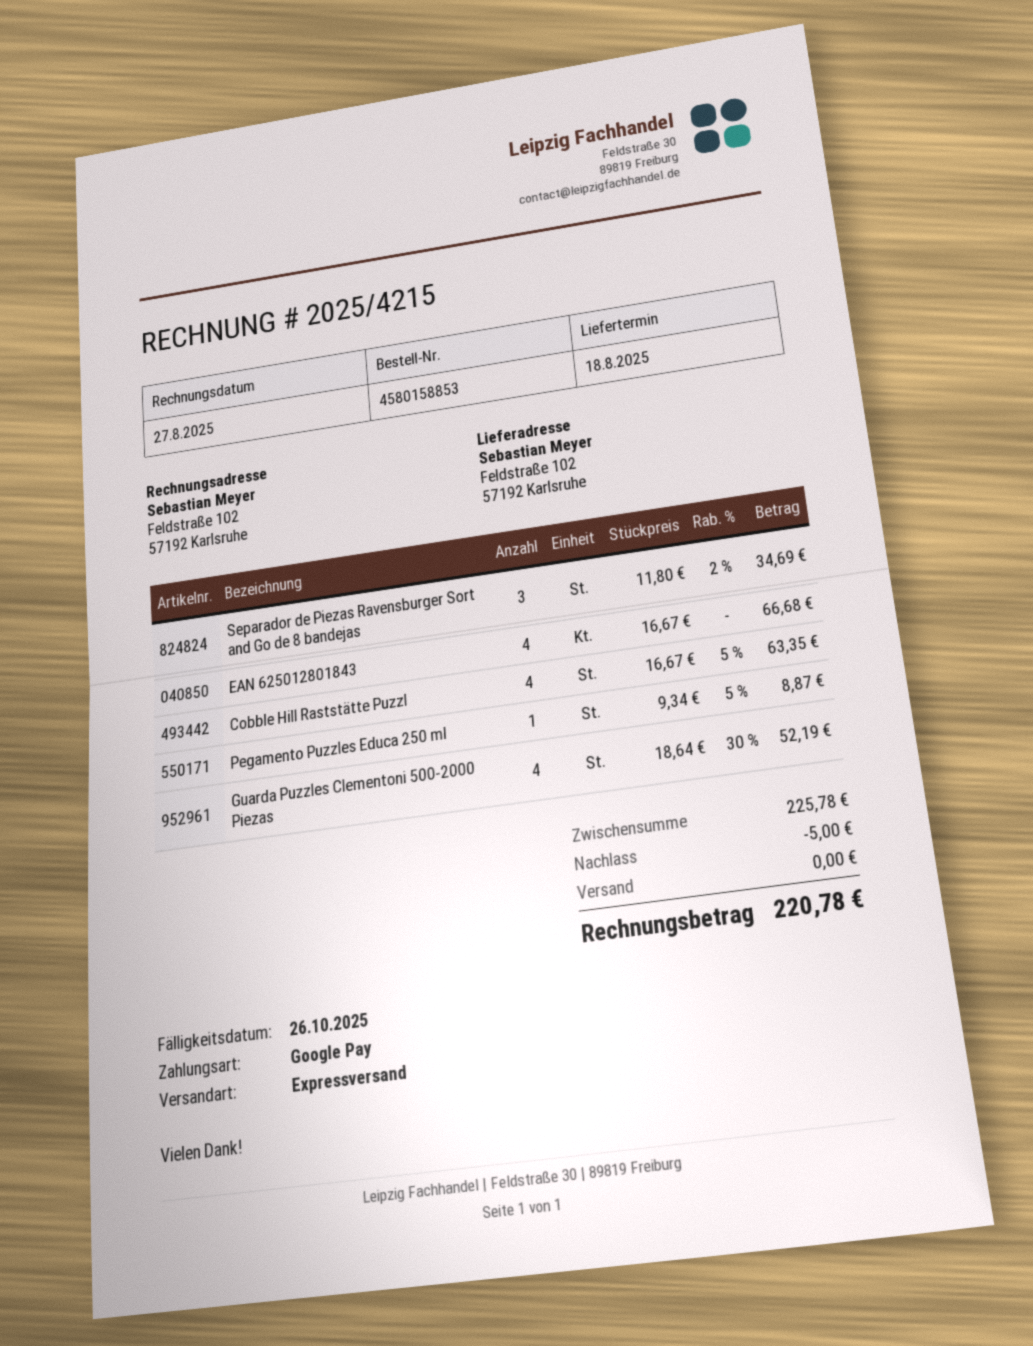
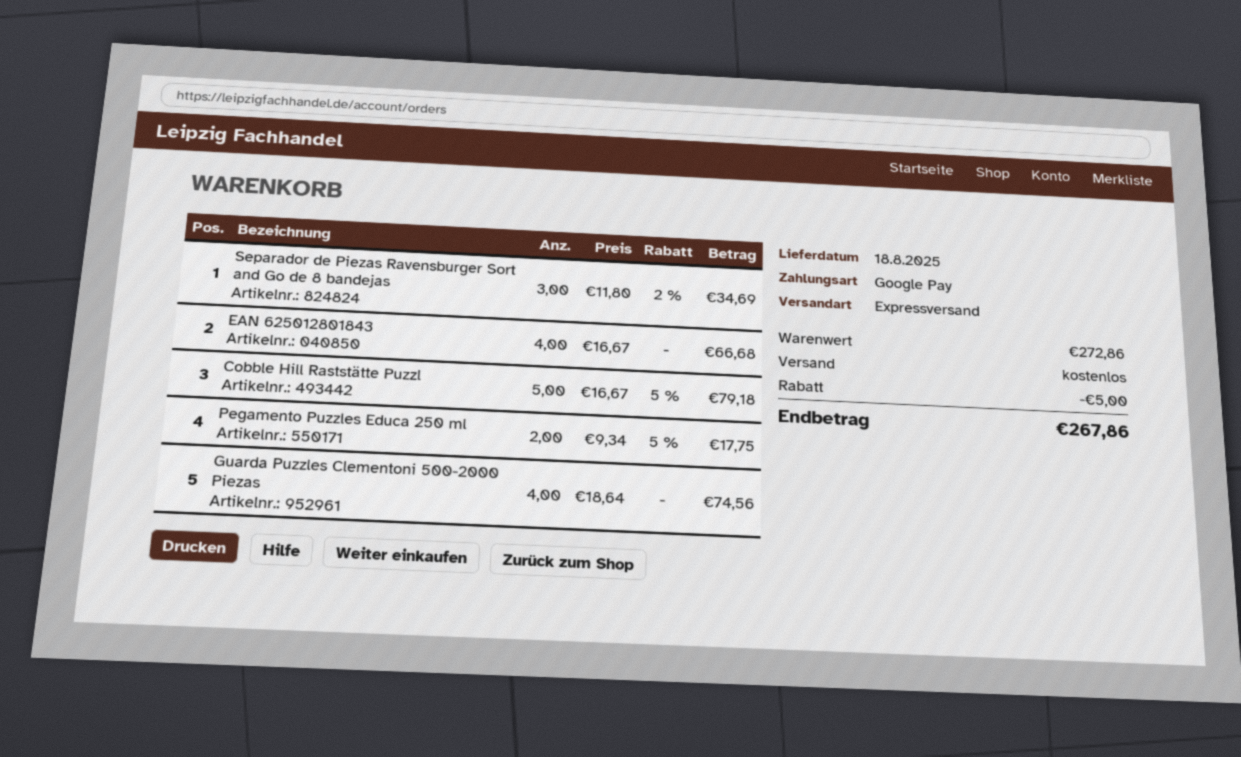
Cobble Hill Raststätte Puzzl: 4 x 16.67 - 5% = 63.35 -> 5 x 16.67 - 5% = 79.18
Pegamento Puzzles Educa 250 ml: 1 x 9.34 - 5% = 8.87 -> 2 x 9.34 - 5% = 17.75
Guarda Puzzles Clementoni 500-2000 Piezas: 4 x 18.64 - 30% = 52.19 -> 4 x 18.64 = 74.56
subtotal: 225.78 -> 272.86
total: 220.78 -> 267.86

